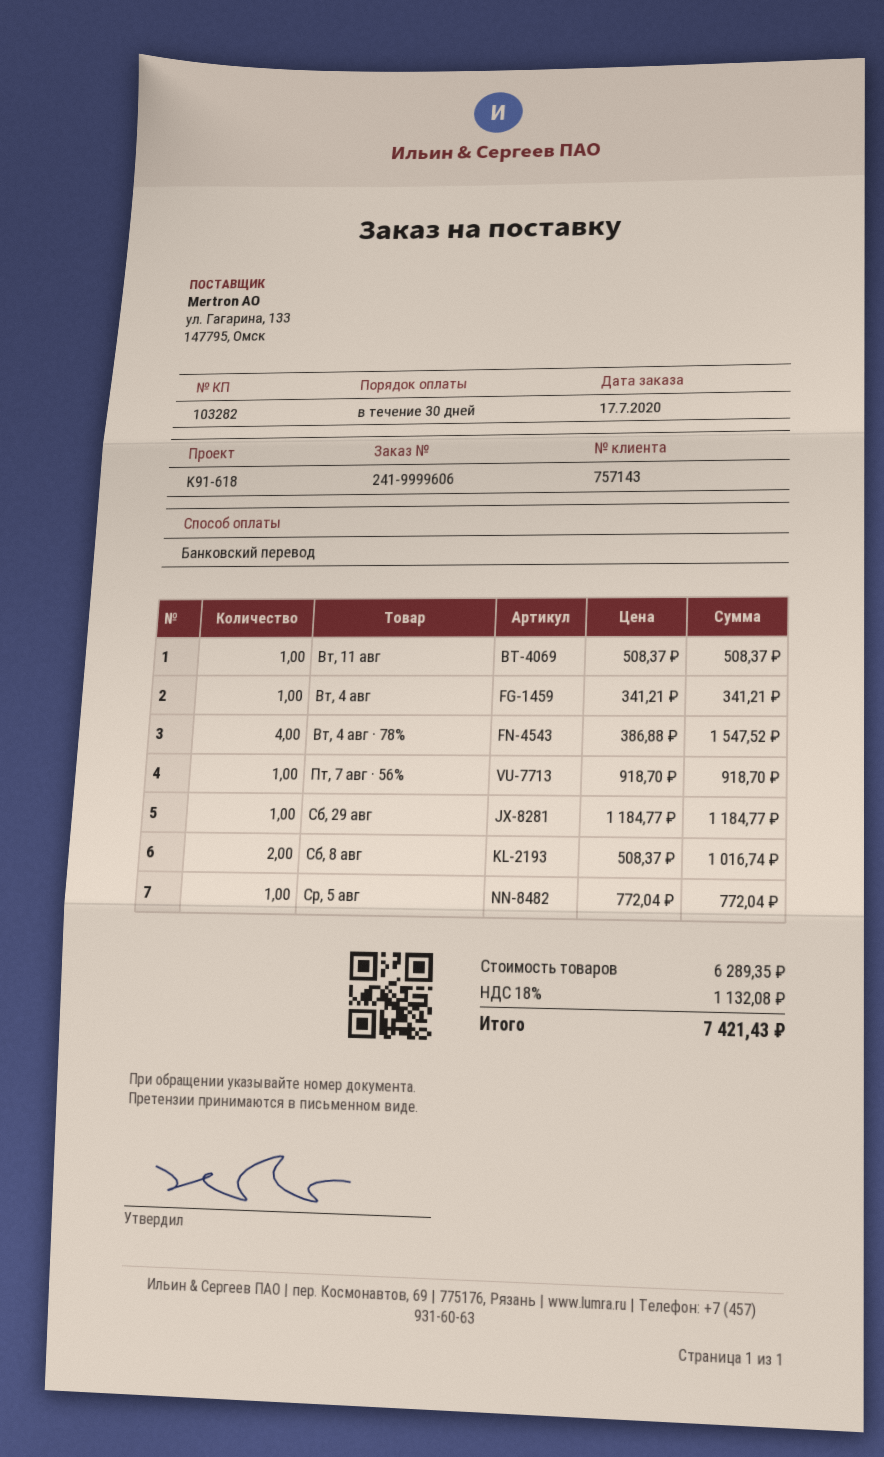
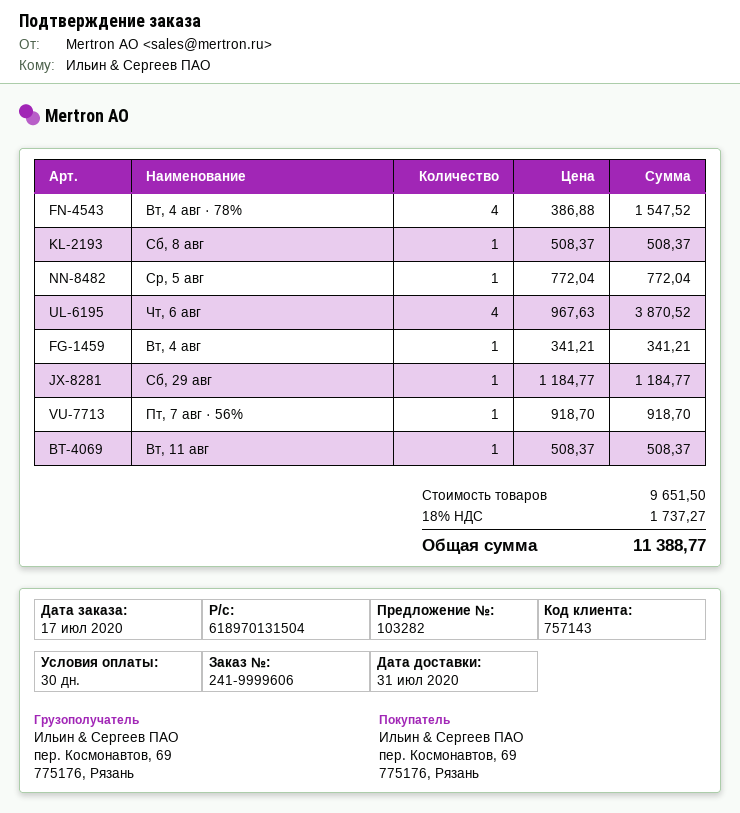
Сб, 8 авг: 2 x 508.37 = 1016.74 -> 1 x 508.37 = 508.37
Чт, 6 авг: none -> 4 x 967.63 = 3870.52
subtotal: 6289.35 -> 9651.50
tax: 18% = 1132.08 -> 18% = 1737.27
total: 7421.43 -> 11388.77

